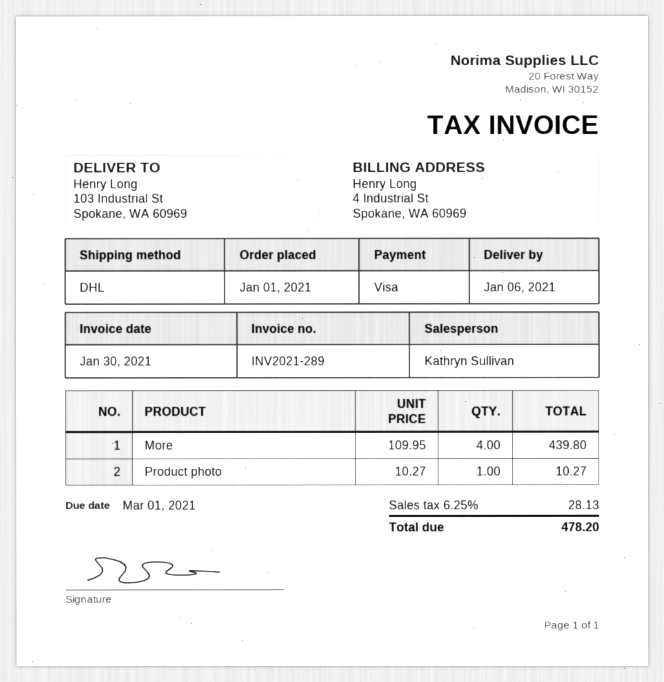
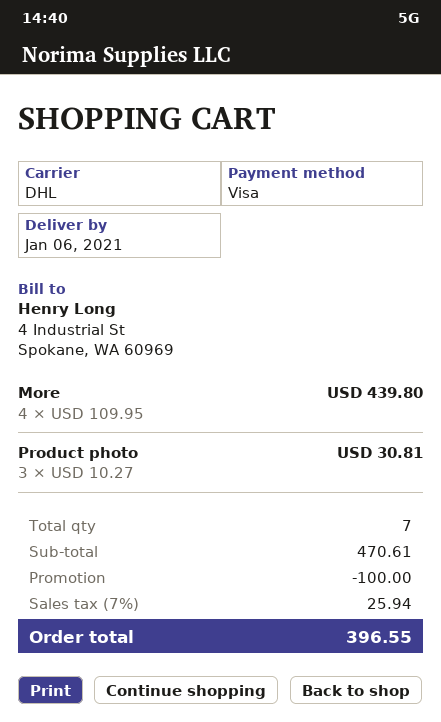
Product photo: 1 x 10.27 = 10.27 -> 3 x 10.27 = 30.81
discount: none -> 100.00
tax: 6.25% = 28.13 -> 7% = 25.94
total: 478.20 -> 396.55

